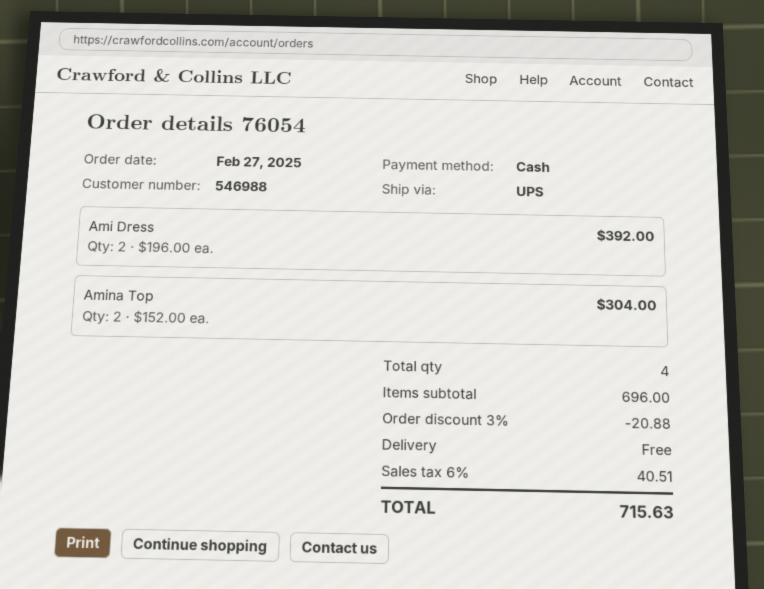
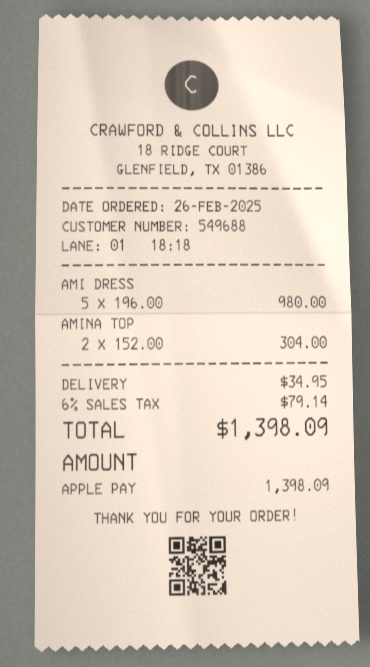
order date: 2025-02-27 -> 2025-02-26
customer number: 546988 -> 549688
payment method: cash -> Apple Pay
Ami Dress: 2 x 196.00 = 392.00 -> 5 x 196.00 = 980.00
discount: 3% = 20.88 -> none
shipping: 0.00 -> 34.95
tax: 6% = 40.51 -> 6% = 79.14
total: 715.63 -> 1398.09

